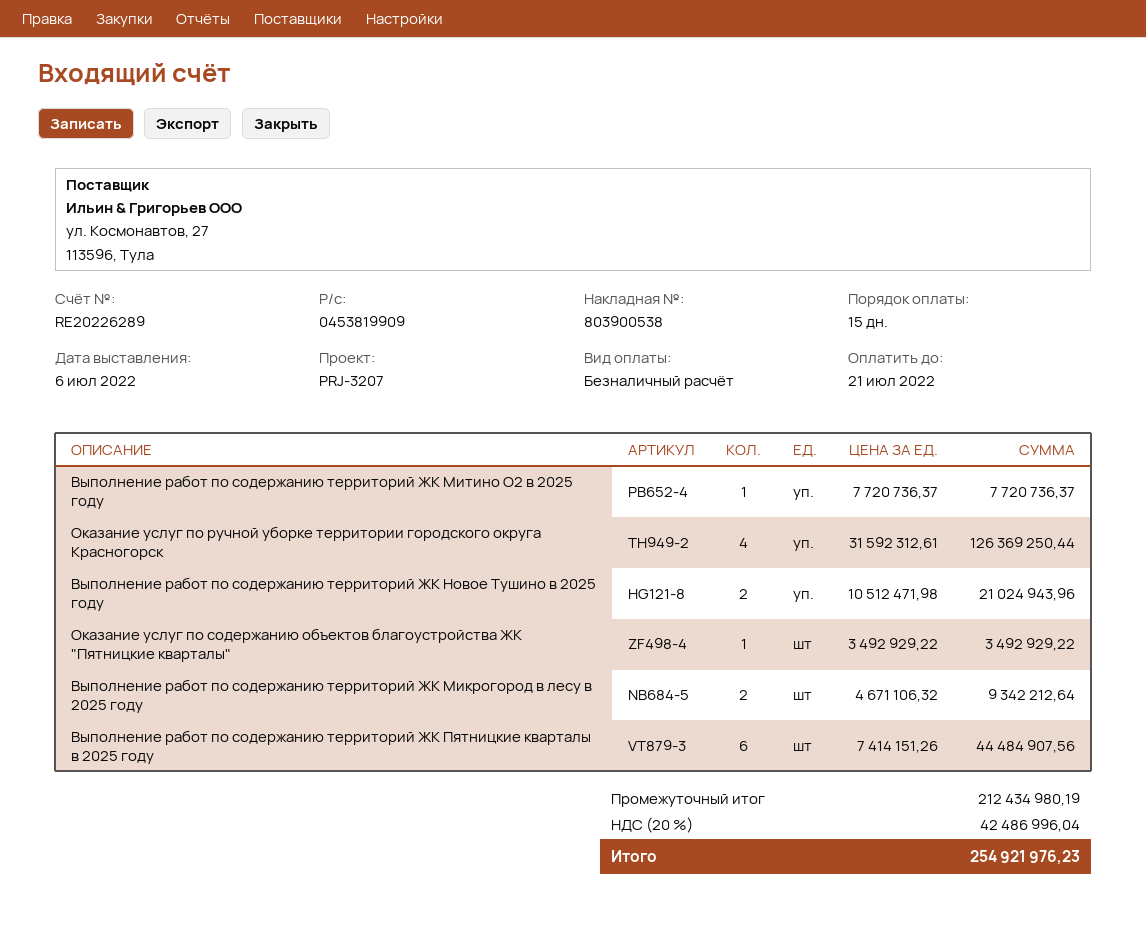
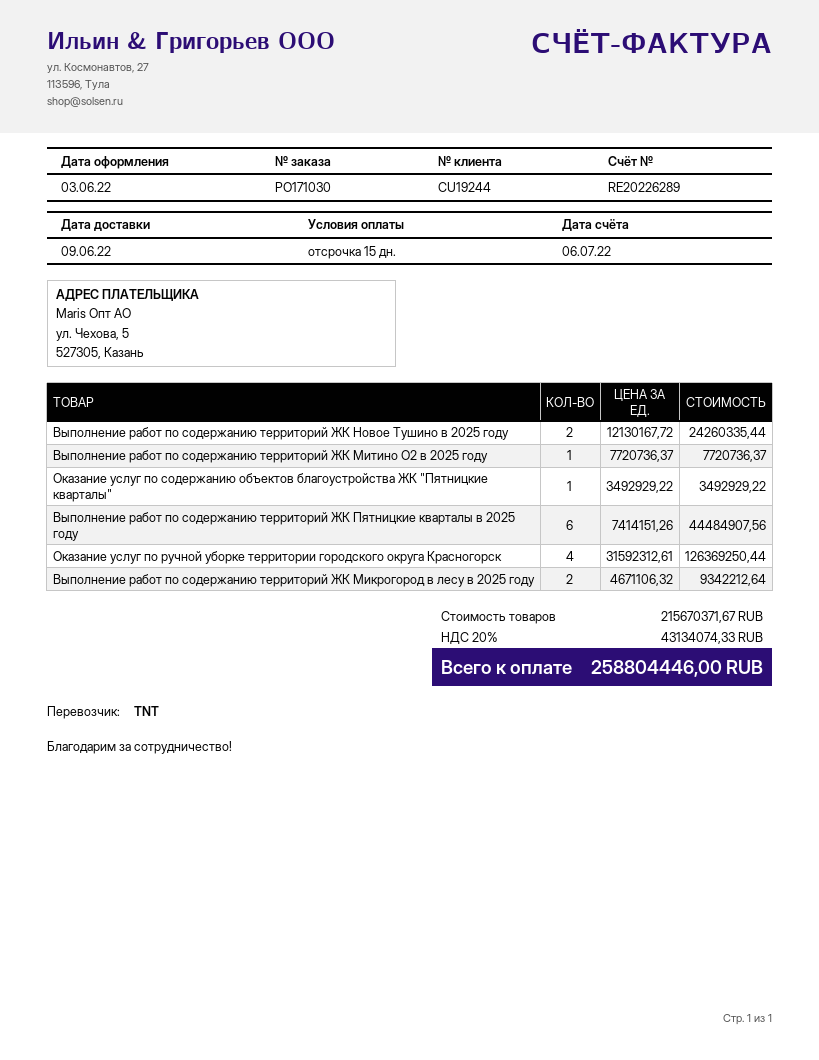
Выполнение работ по содержанию территорий ЖК Новое Тушино в 2025 году: 2 x 10512471.98 = 21024943.96 -> 2 x 12130167.72 = 24260335.44
subtotal: 212434980.19 -> 215670371.67
tax: 20% = 42486996.04 -> 20% = 43134074.33
total: 254921976.23 -> 258804446.00

